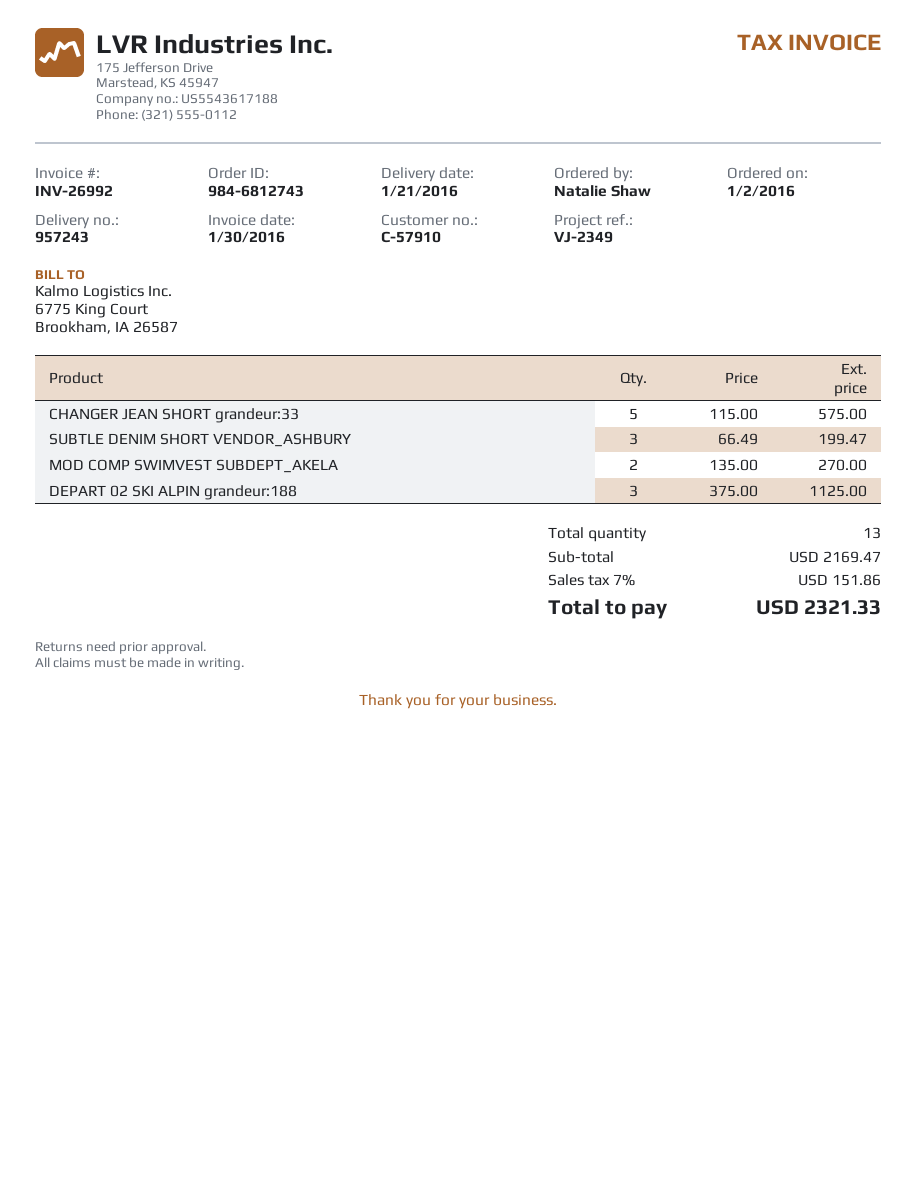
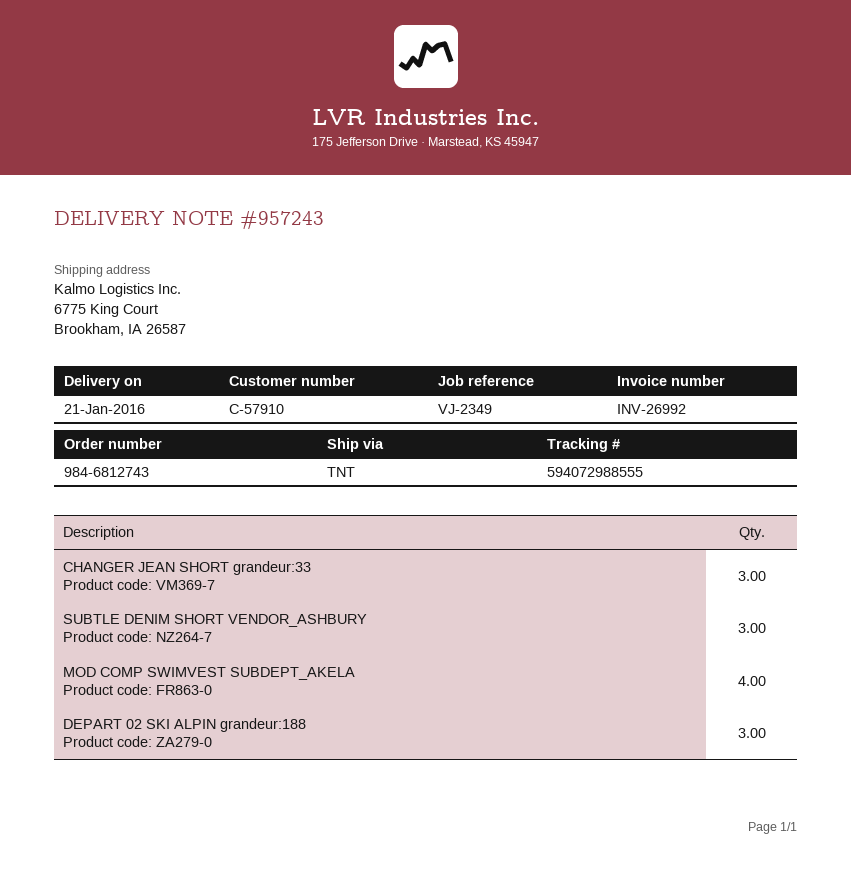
CHANGER JEAN SHORT grandeur:33: 5 -> 3
MOD COMP SWIMVEST SUBDEPT_AKELA: 2 -> 4

